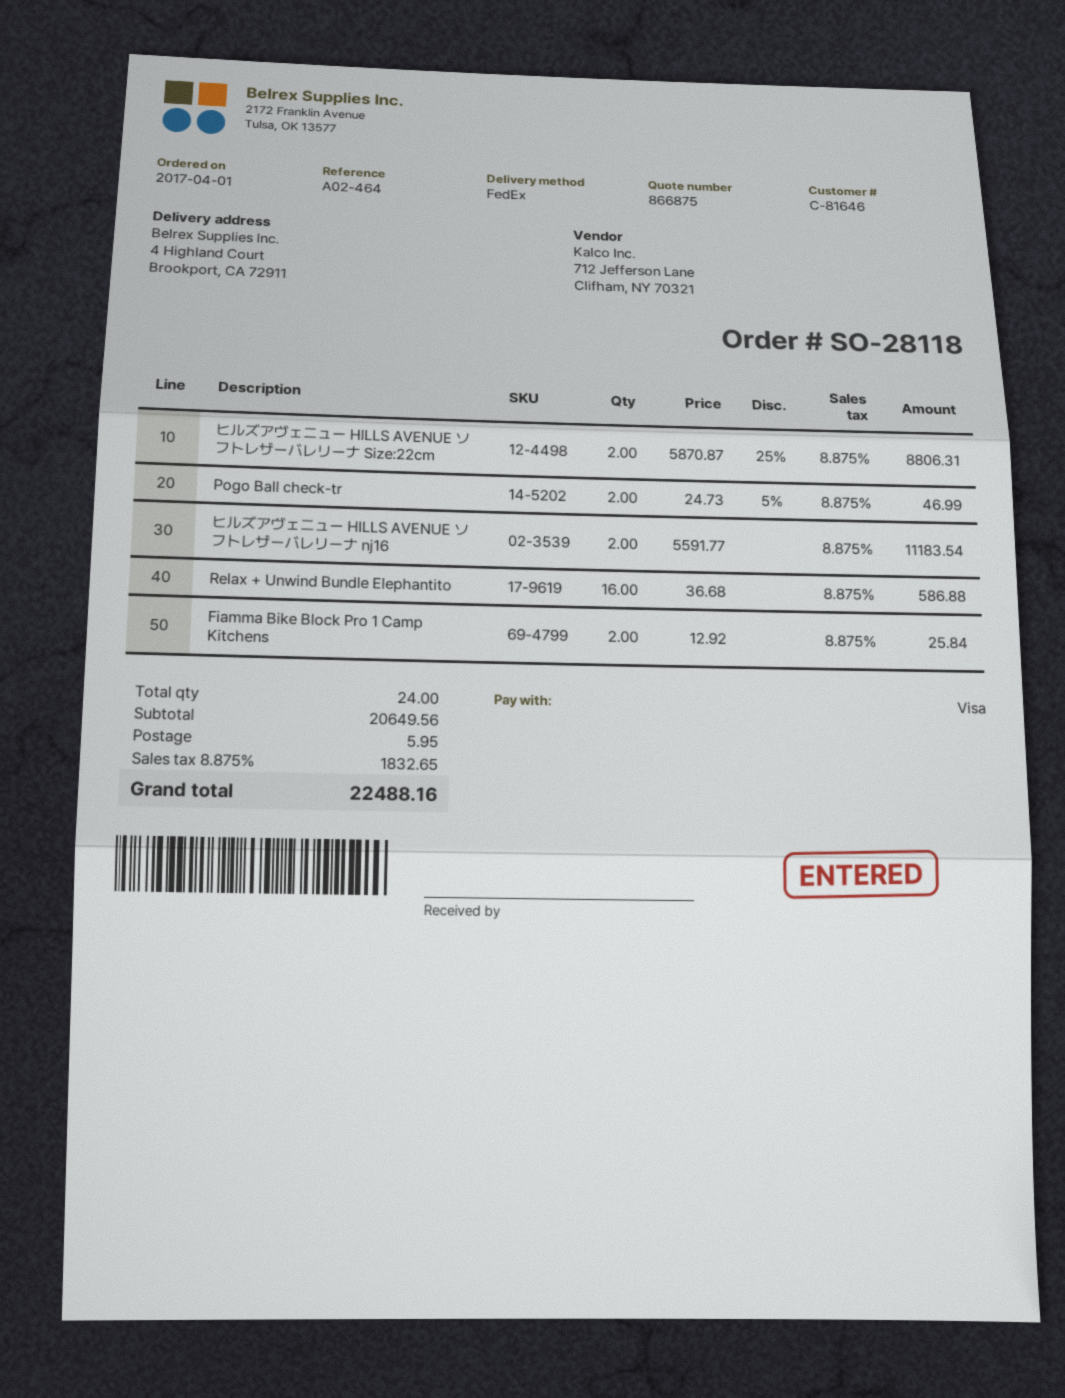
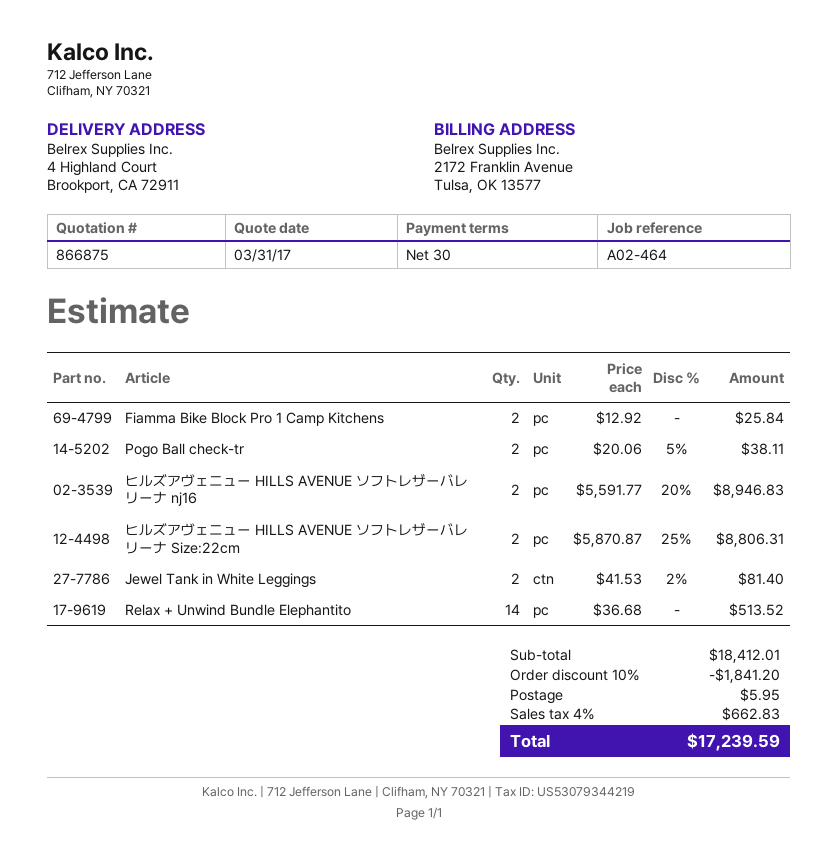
Pogo Ball check-tr: 2 x 24.73 - 5% = 46.99 -> 2 x 20.06 - 5% = 38.11
ヒルズアヴェニュー HILLS AVENUE ソフトレザーバレリーナ nj16: 2 x 5591.77 = 11183.54 -> 2 x 5591.77 - 20% = 8946.83
Relax + Unwind Bundle Elephantito: 16 x 36.68 = 586.88 -> 14 x 36.68 = 513.52
Jewel Tank in White Leggings: none -> 2 x 41.53 - 2% = 81.40
subtotal: 20649.56 -> 18412.01
discount: none -> 10% = 1841.20
tax: 8.875% = 1832.65 -> 4% = 662.83
total: 22488.16 -> 17239.59

